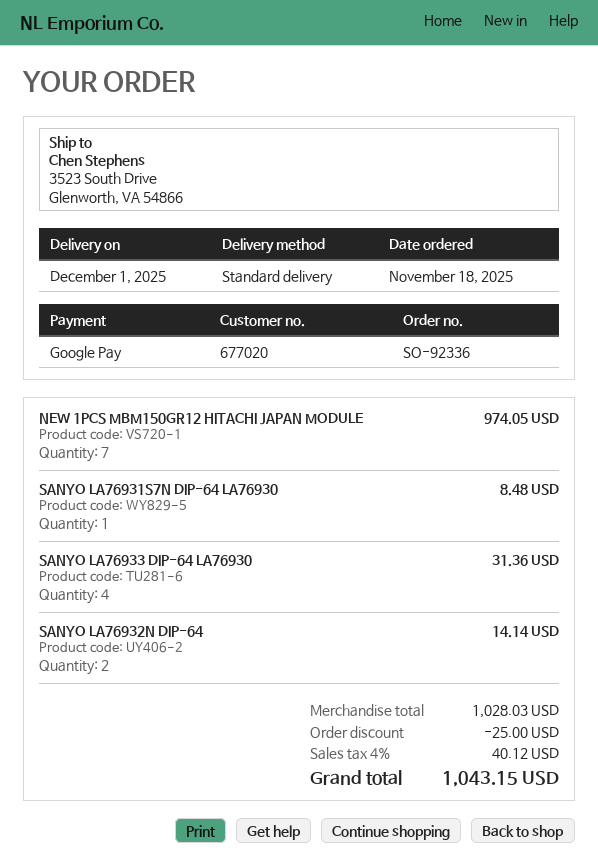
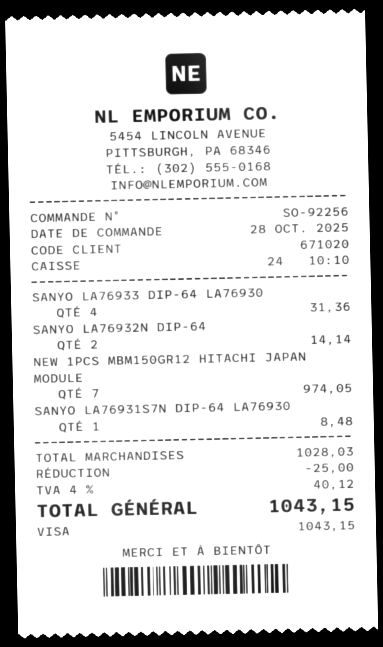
order number: SO-92336 -> SO-92256
order date: 2025-11-18 -> 2025-10-28
customer number: 677020 -> 671020
payment method: Google Pay -> Visa

